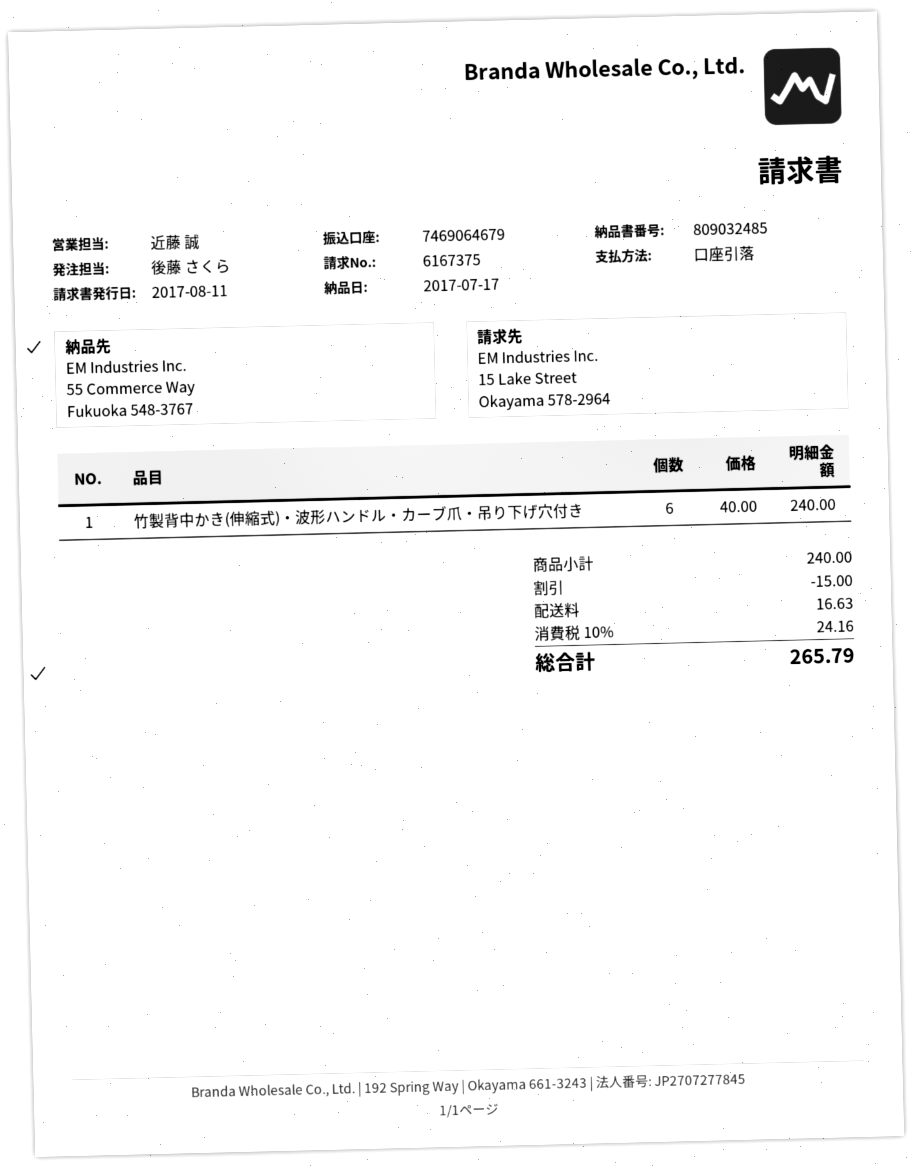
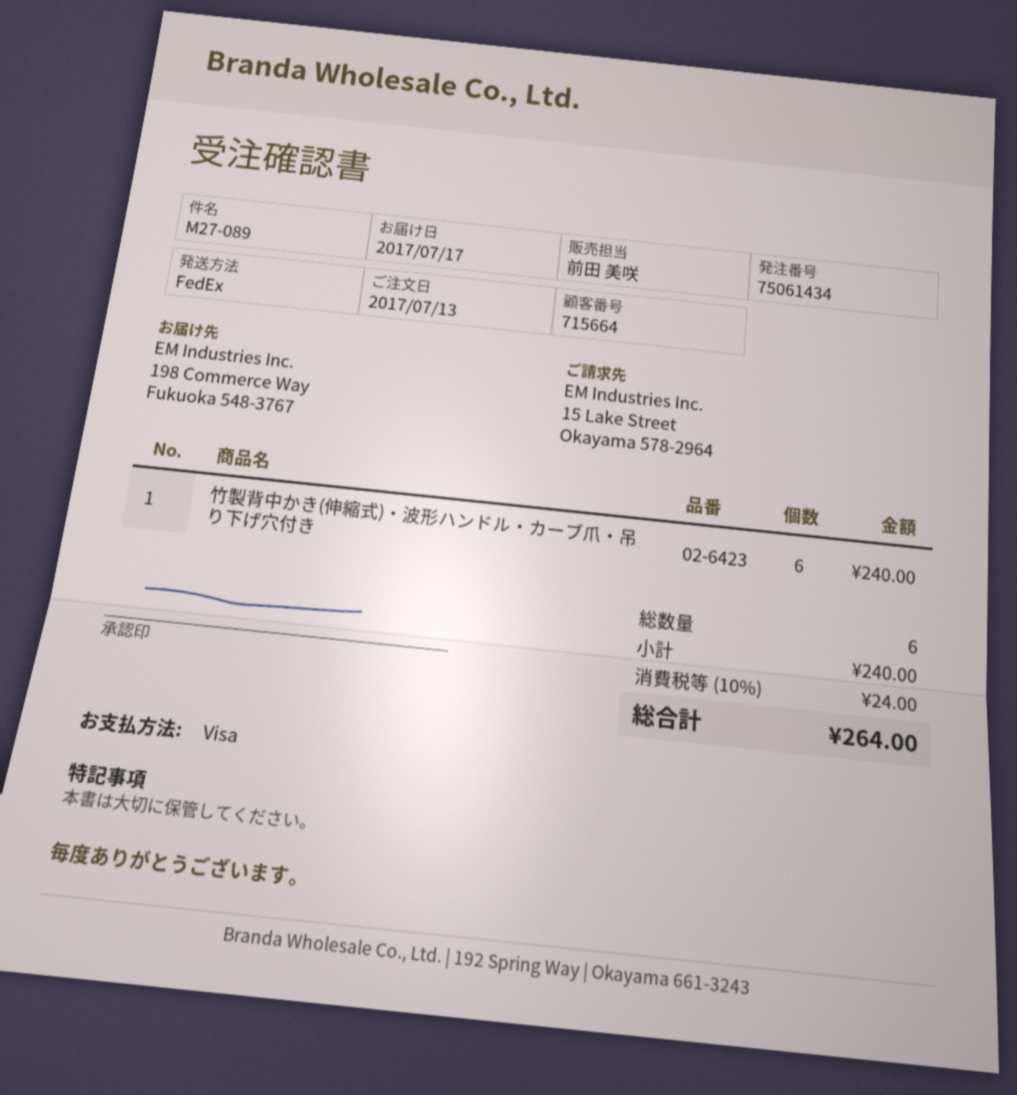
sales rep: 近藤 誠 -> 前田 美咲
payment method: direct debit -> Visa
ship to: 55 Commerce Way, Fukuoka 548-3767 -> 198 Commerce Way, Fukuoka 548-3767
discount: 15.00 -> none
shipping: 16.63 -> none
tax: 10% = 24.16 -> 10% = 24.00
total: 265.79 -> 264.00

